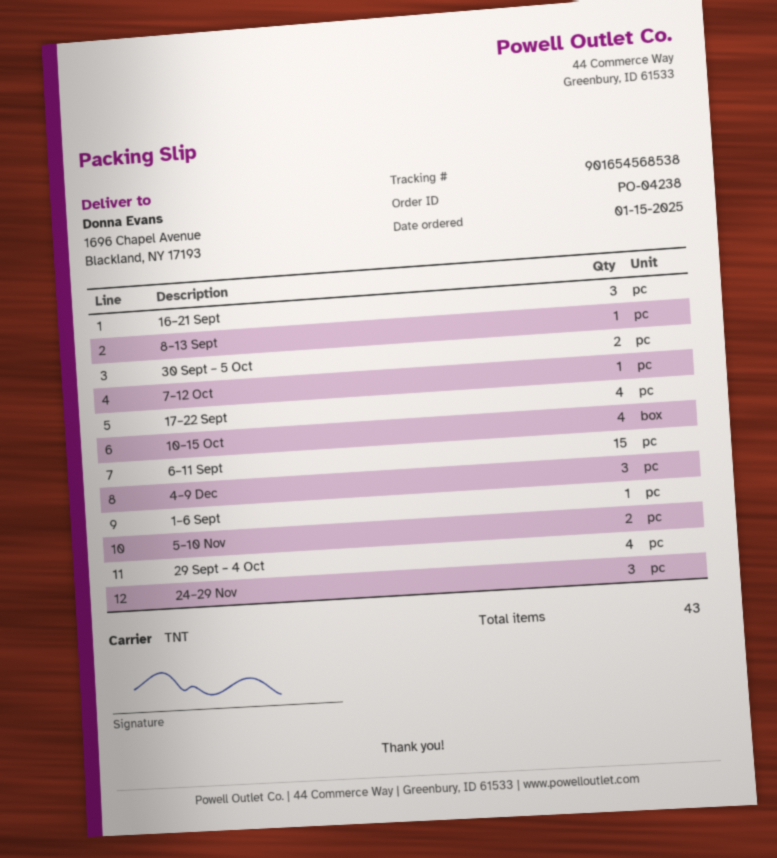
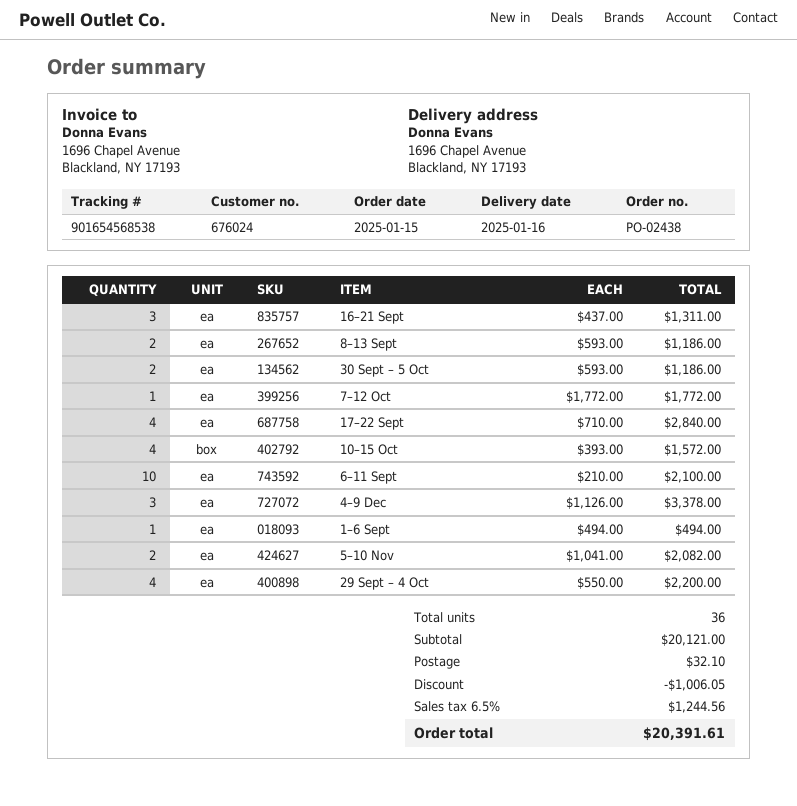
order number: PO-04238 -> PO-02438
8–13 Sept: 1 -> 2
6–11 Sept: 15 -> 10
24–29 Nov: 3 -> none
total quantity: 43 -> 36

